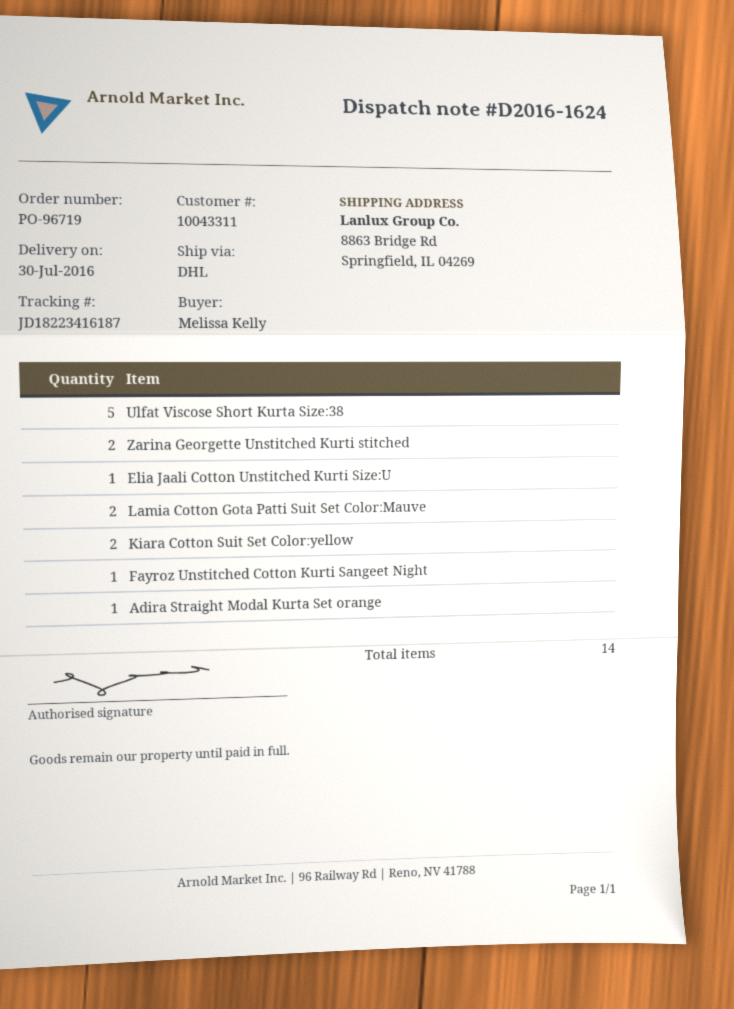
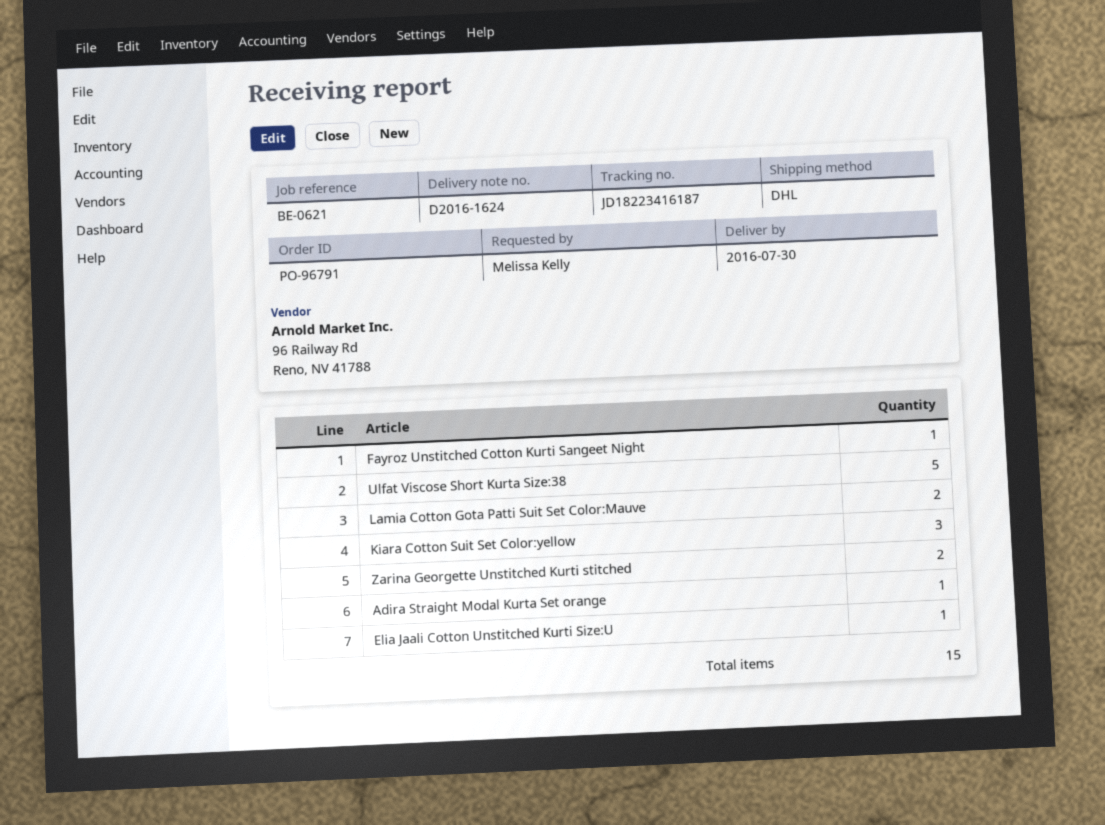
order number: PO-96719 -> PO-96791
Kiara Cotton Suit Set Color:yellow: 2 -> 3
total quantity: 14 -> 15

